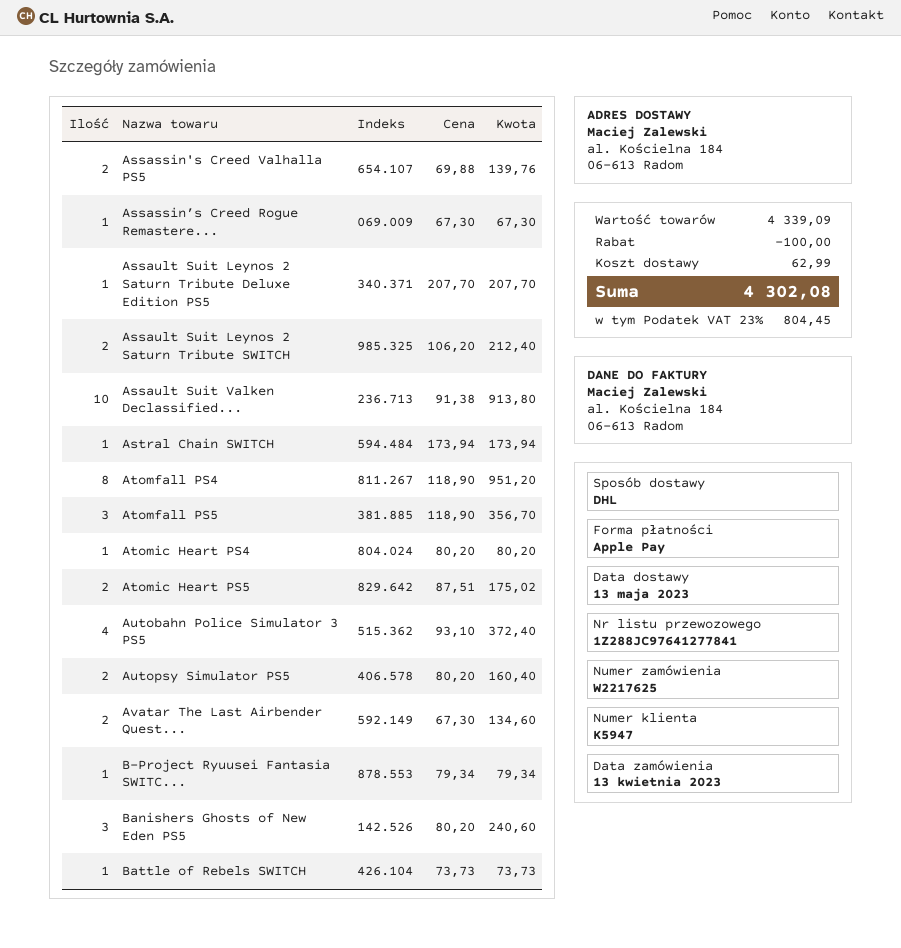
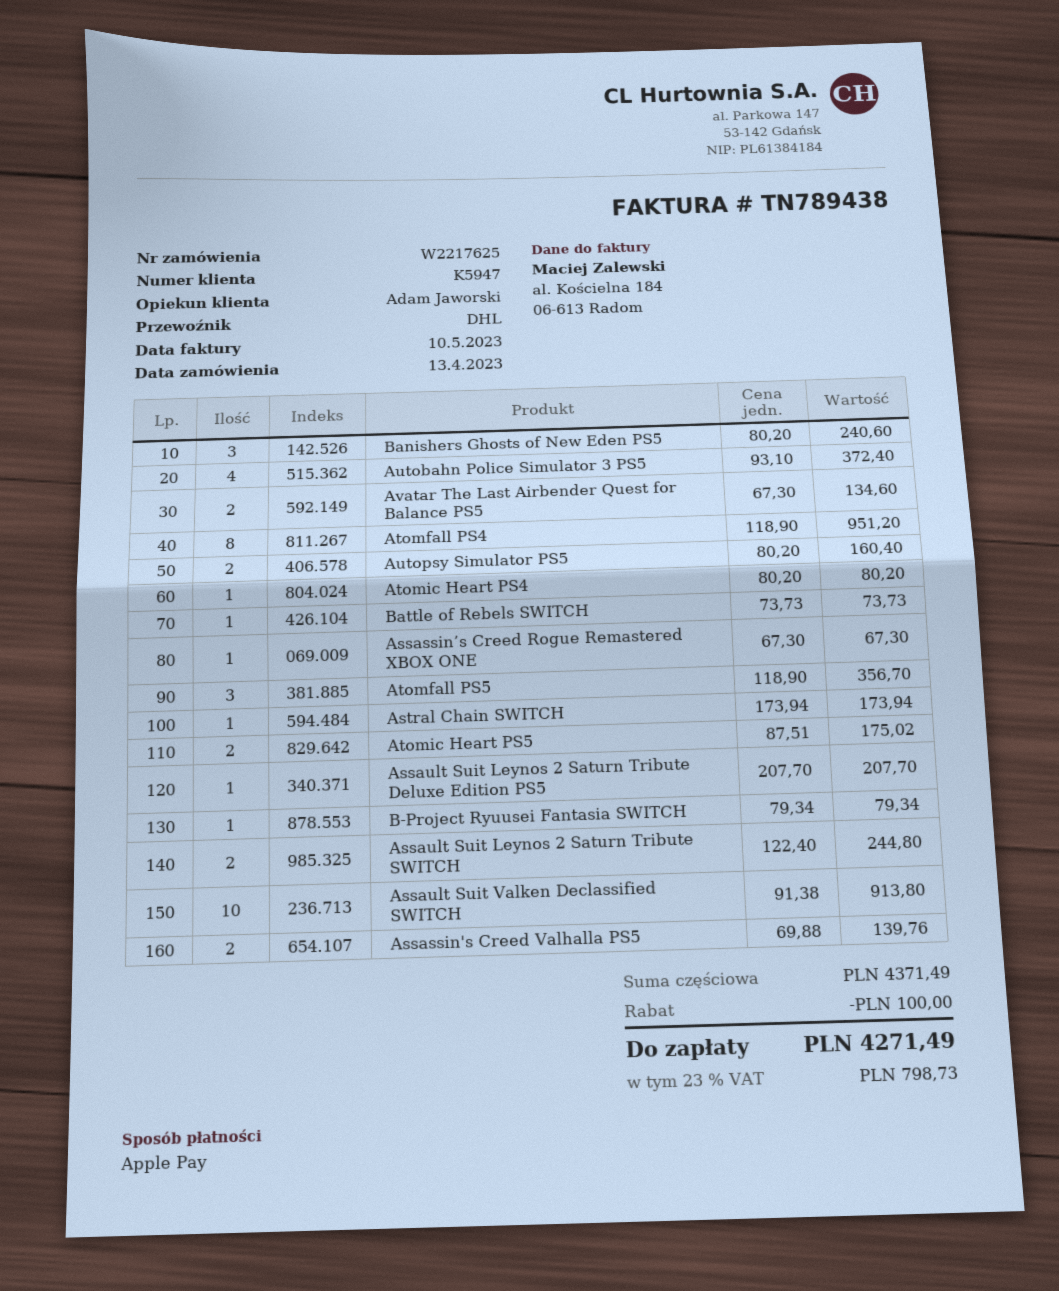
Assault Suit Leynos 2 Saturn Tribute SWITCH: 2 x 106.20 = 212.40 -> 2 x 122.40 = 244.80
subtotal: 4339.09 -> 4371.49
shipping: 62.99 -> none
tax: 23% = 804.45 -> 23% = 798.73
total: 4302.08 -> 4271.49

